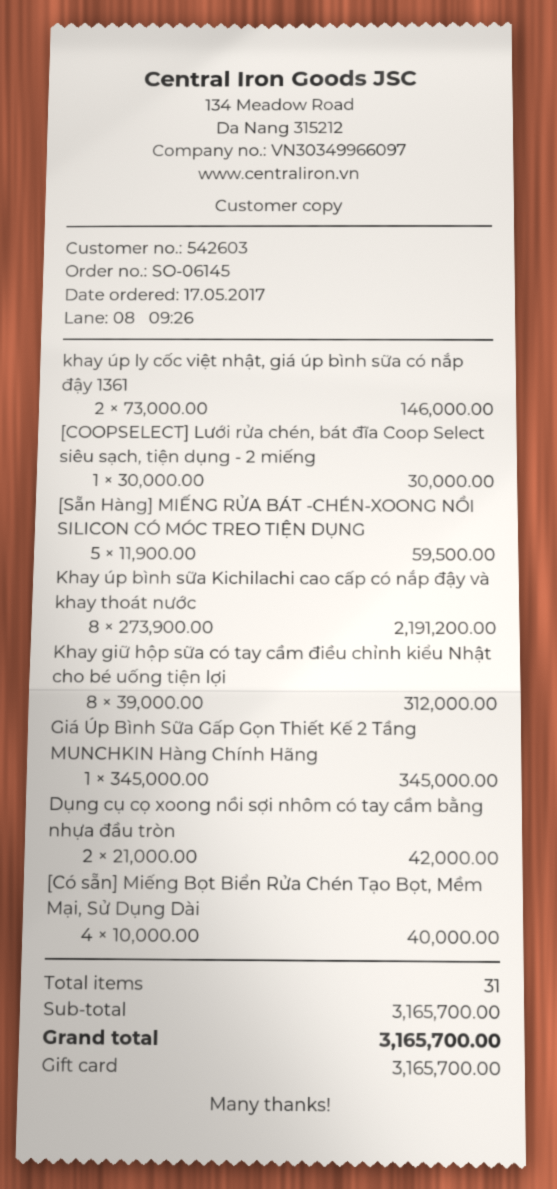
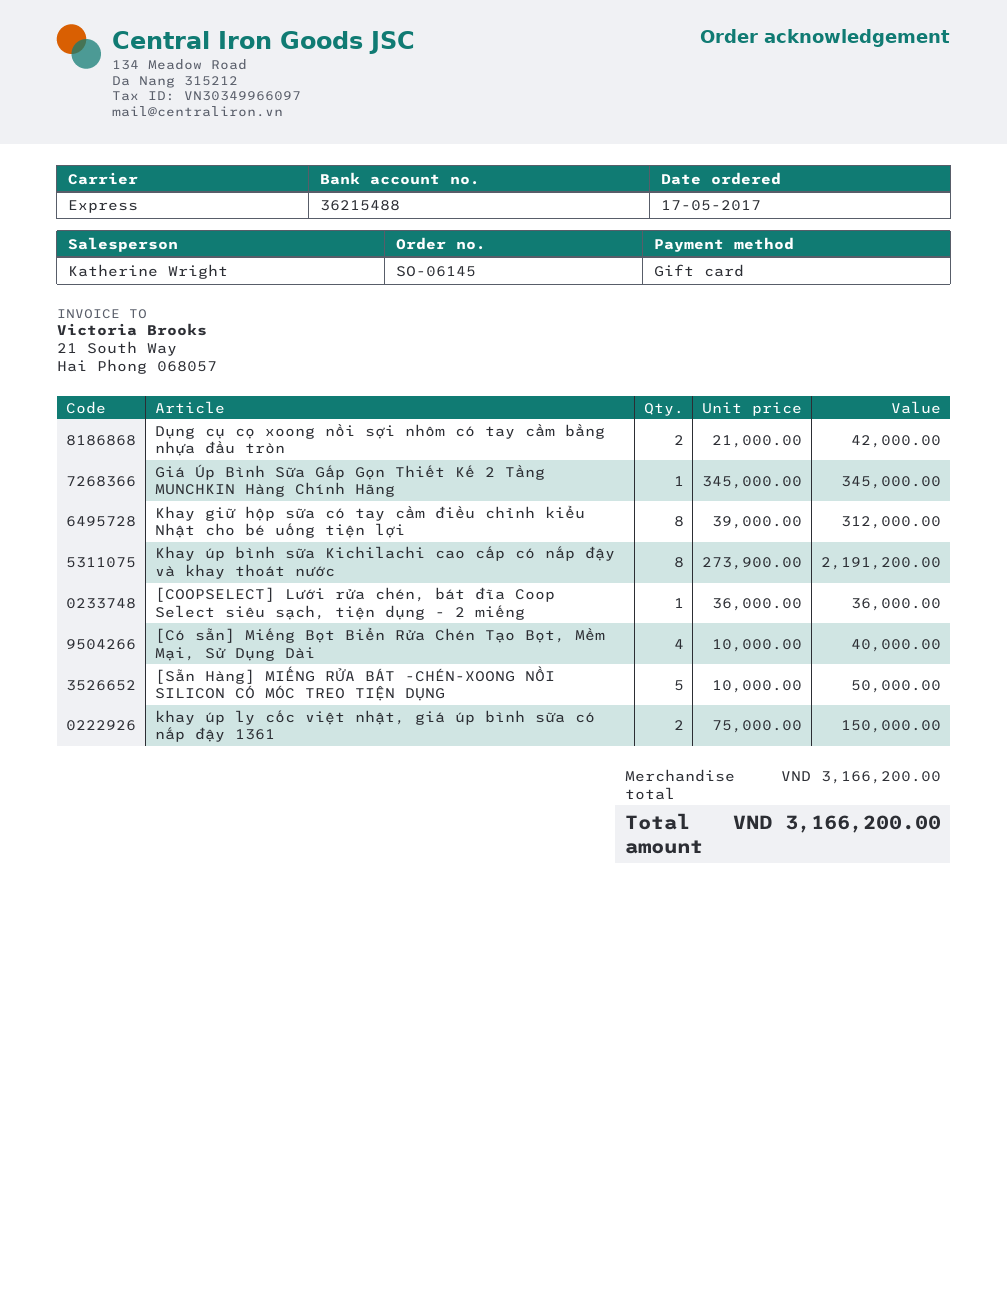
khay úp ly cốc việt nhật, giá úp bình sữa có nắp đậy 1361: 2 x 73000.00 = 146000.00 -> 2 x 75000.00 = 150000.00
[COOPSELECT] Lưới rửa chén, bát đĩa Coop Select siêu sạch, tiện dụng - 2 miếng: 1 x 30000.00 = 30000.00 -> 1 x 36000.00 = 36000.00
[Sẵn Hàng] MIẾNG RỬA BÁT -CHÉN-XOONG NỒI SILICON CÓ MÓC TREO TIỆN DỤNG: 5 x 11900.00 = 59500.00 -> 5 x 10000.00 = 50000.00
subtotal: 3165700.00 -> 3166200.00
total: 3165700.00 -> 3166200.00

